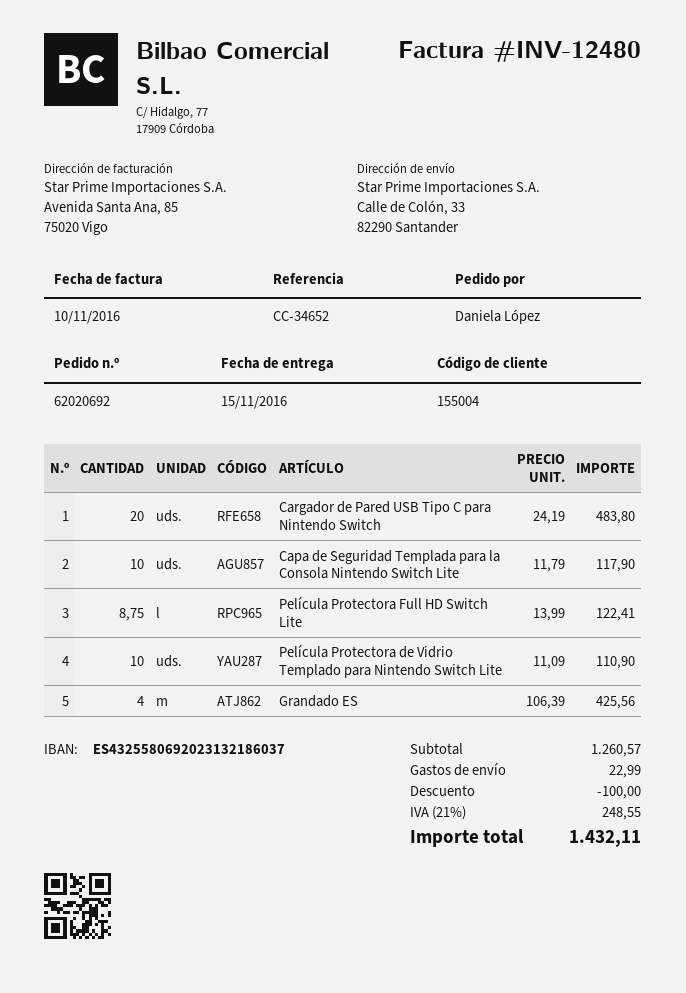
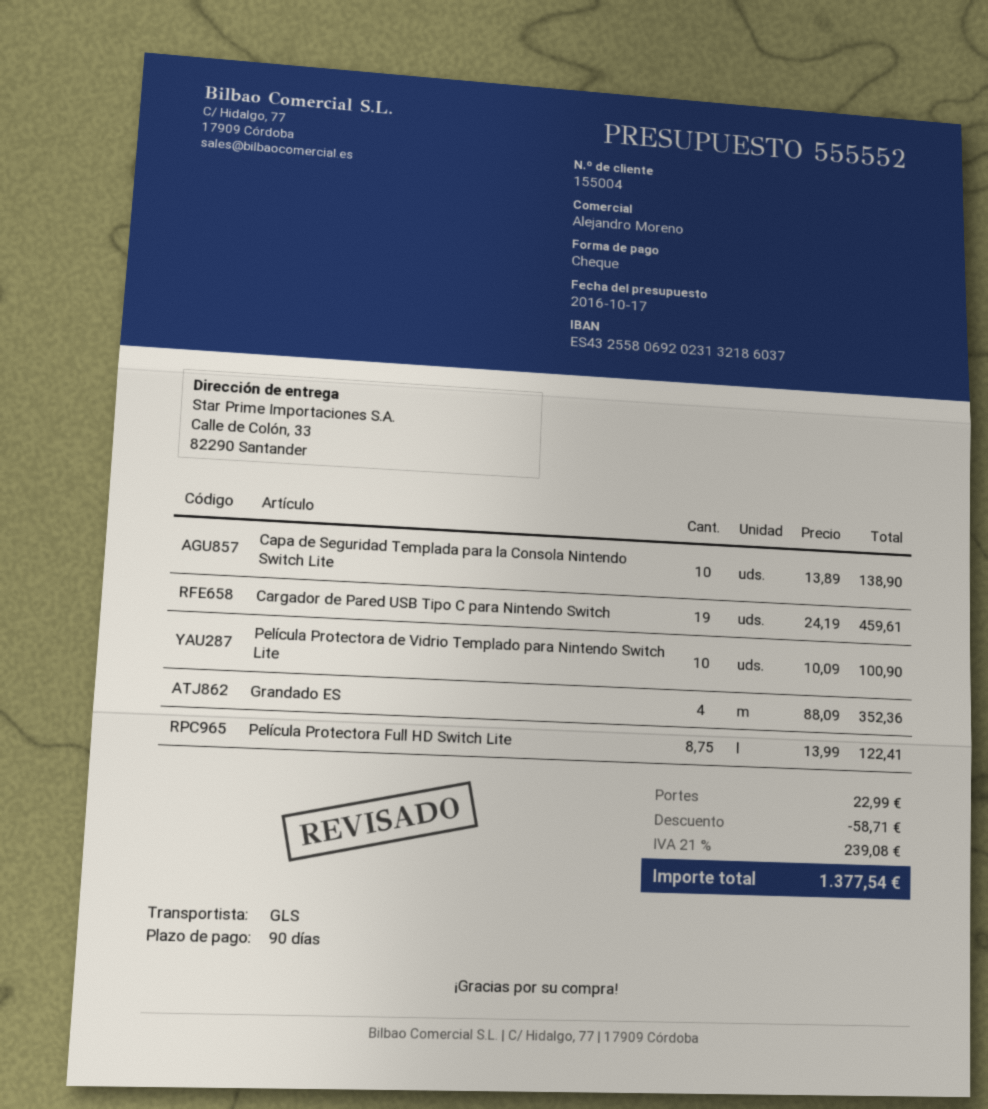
Cargador de Pared USB Tipo C para Nintendo Switch: 20 x 24.19 = 483.80 -> 19 x 24.19 = 459.61
Capa de Seguridad Templada para la Consola Nintendo Switch Lite: 10 x 11.79 = 117.90 -> 10 x 13.89 = 138.90
Película Protectora de Vidrio Templado para Nintendo Switch Lite: 10 x 11.09 = 110.90 -> 10 x 10.09 = 100.90
Grandado ES: 4 x 106.39 = 425.56 -> 4 x 88.09 = 352.36
discount: 100.00 -> 58.71
tax: 21% = 248.55 -> 21% = 239.08
total: 1432.11 -> 1377.54

